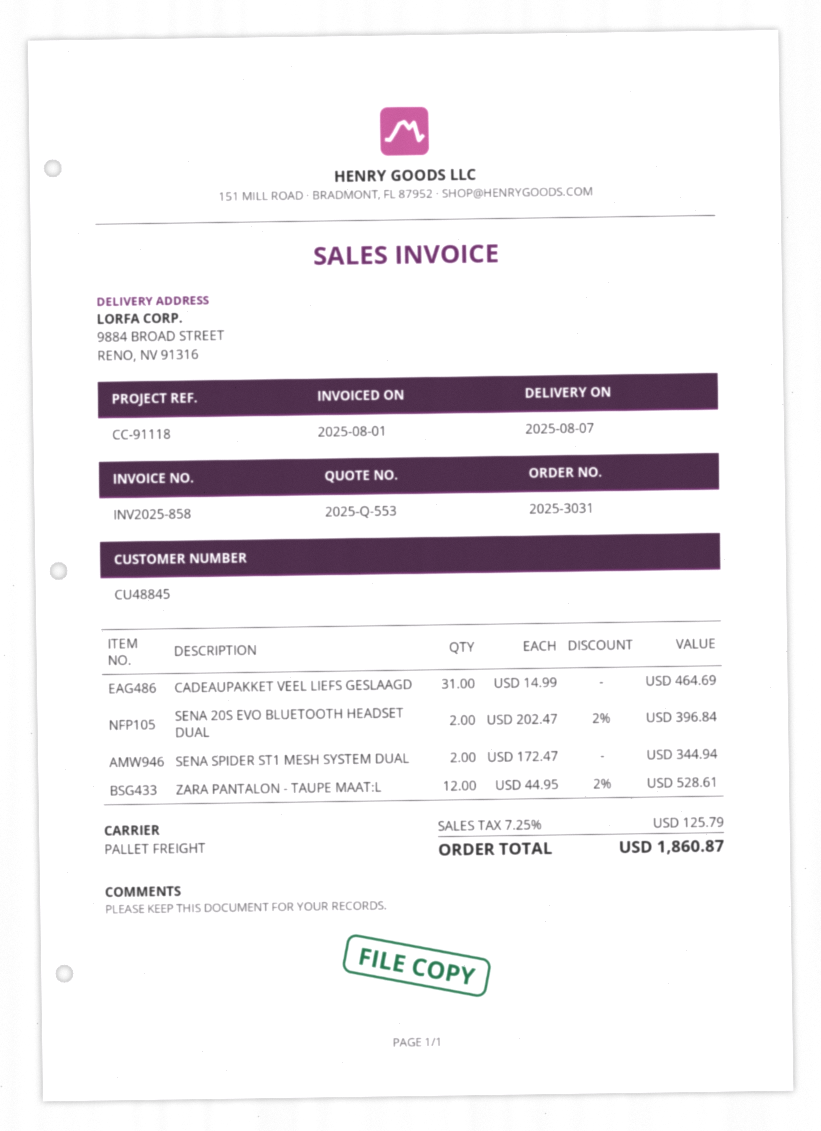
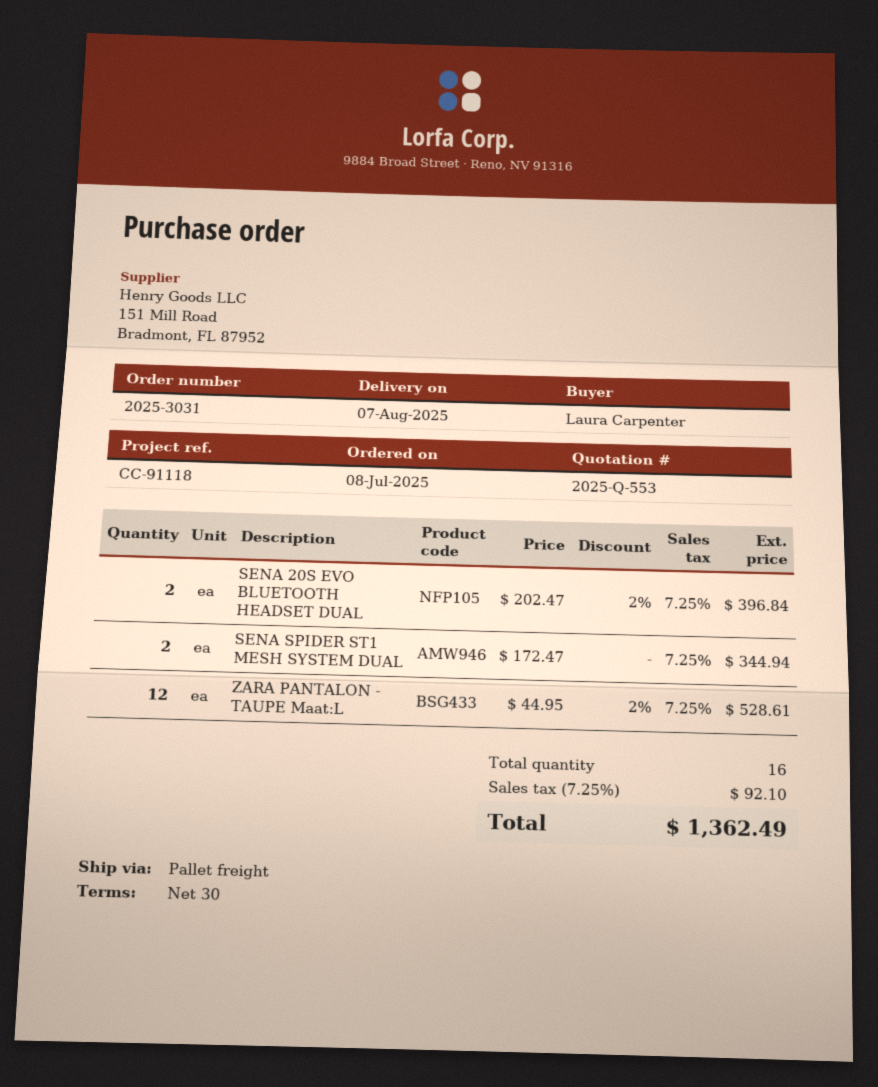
CADEAUPAKKET VEEL LIEFS GESLAAGD: 31 x 14.99 = 464.69 -> none
tax: 7.25% = 125.79 -> 7.25% = 92.10
total: 1860.87 -> 1362.49

